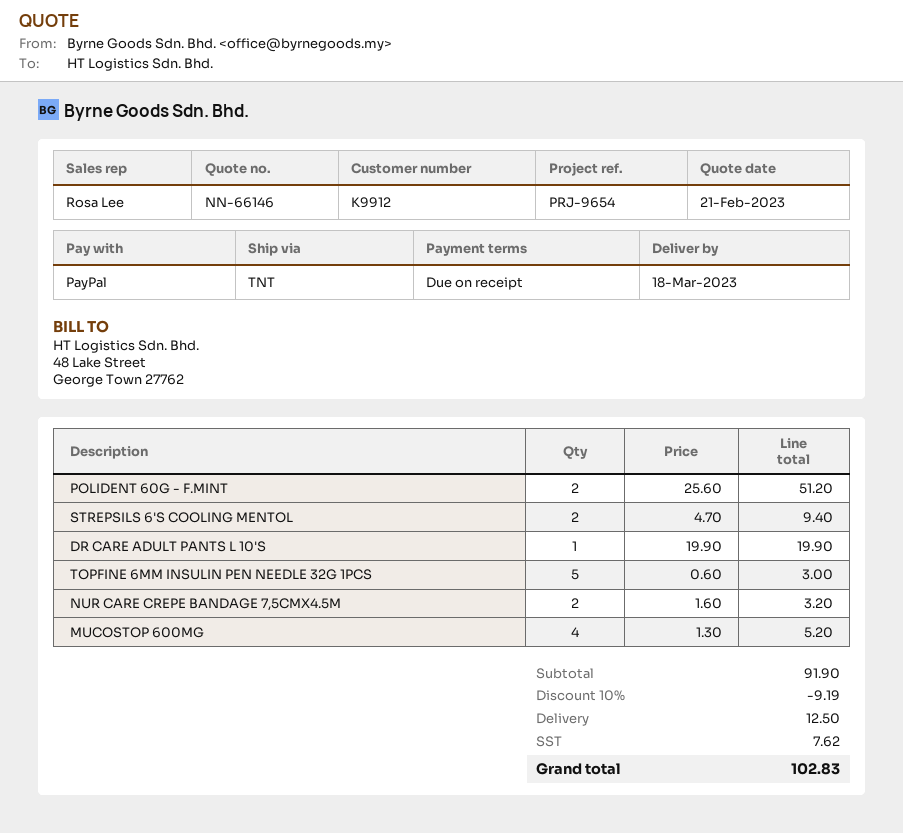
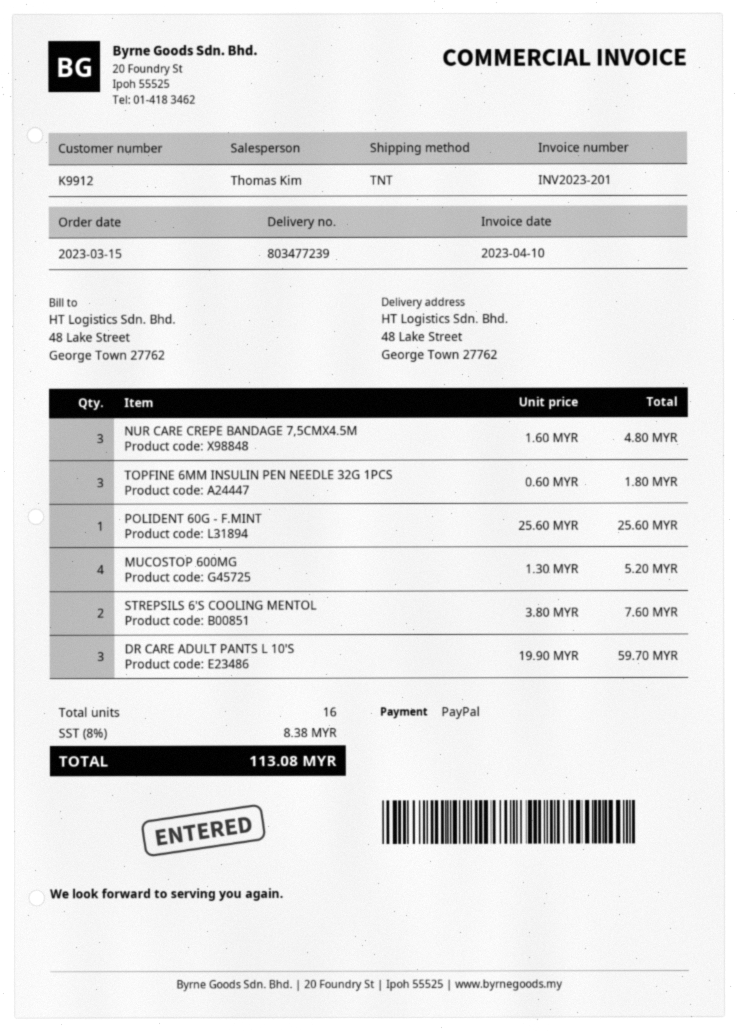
sales rep: Rosa Lee -> Thomas Kim
POLIDENT 60G - F.MINT: 2 x 25.60 = 51.20 -> 1 x 25.60 = 25.60
STREPSILS 6'S COOLING MENTOL: 2 x 4.70 = 9.40 -> 2 x 3.80 = 7.60
DR CARE ADULT PANTS L 10'S: 1 x 19.90 = 19.90 -> 3 x 19.90 = 59.70
TOPFINE 6MM INSULIN PEN NEEDLE 32G 1PCS: 5 x 0.60 = 3.00 -> 3 x 0.60 = 1.80
NUR CARE CREPE BANDAGE 7,5CMX4.5M: 2 x 1.60 = 3.20 -> 3 x 1.60 = 4.80
discount: 10% = 9.19 -> none
shipping: 12.50 -> none
tax: 7.62 -> 8.38
total: 102.83 -> 113.08

